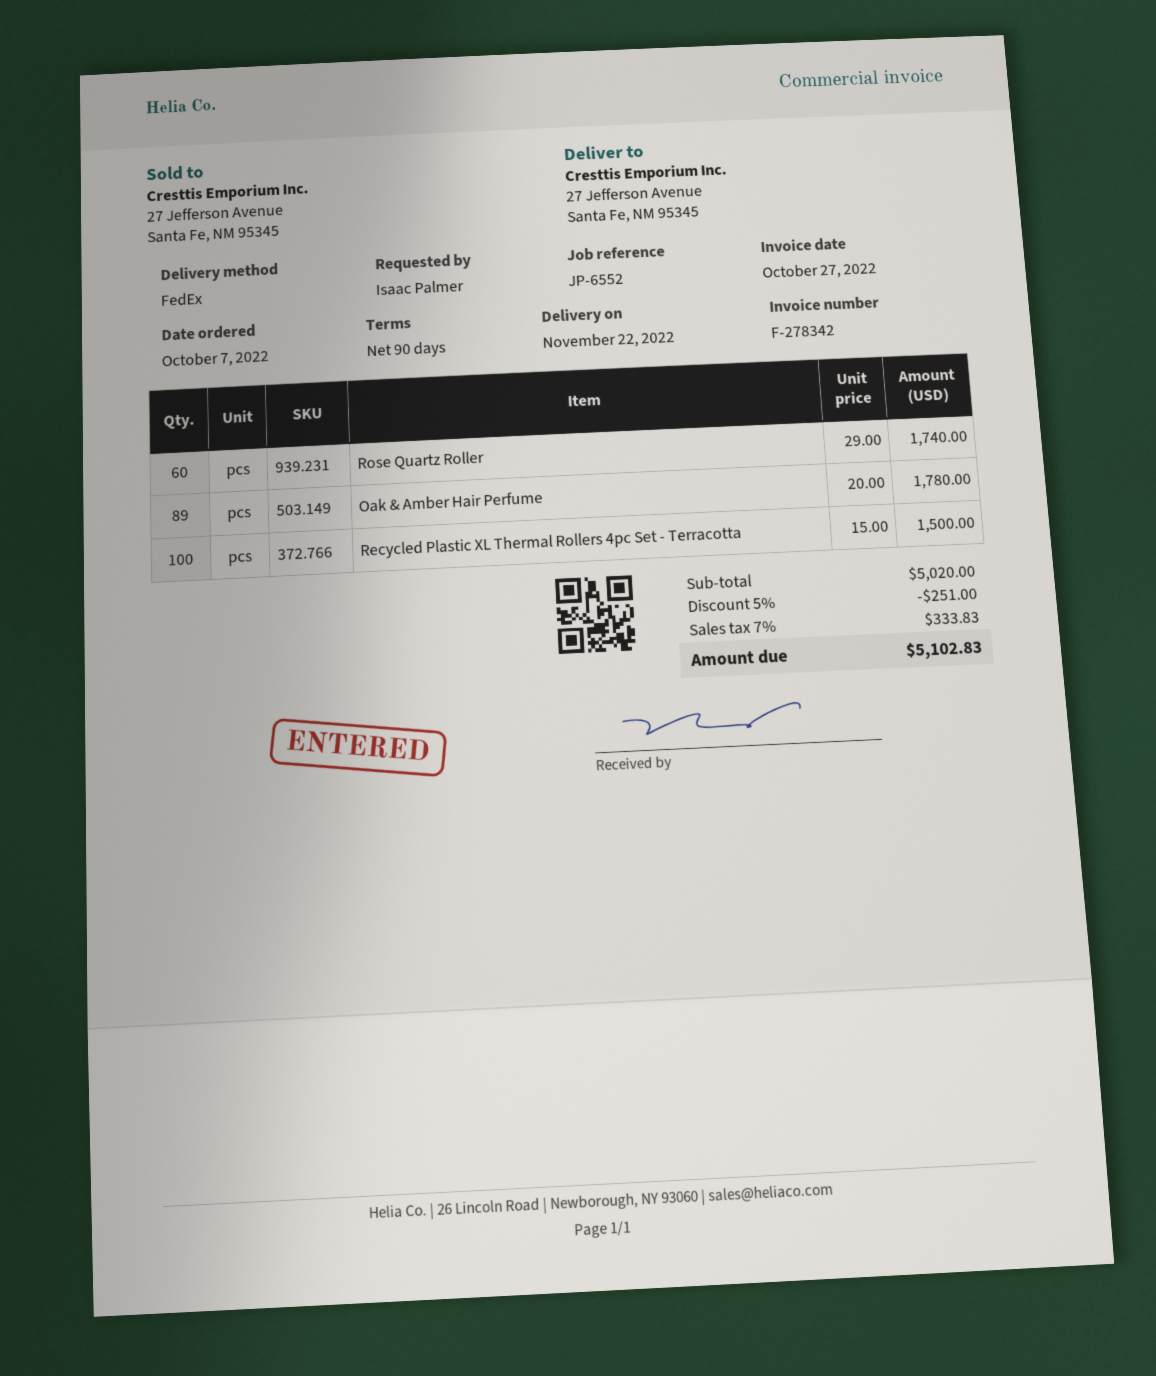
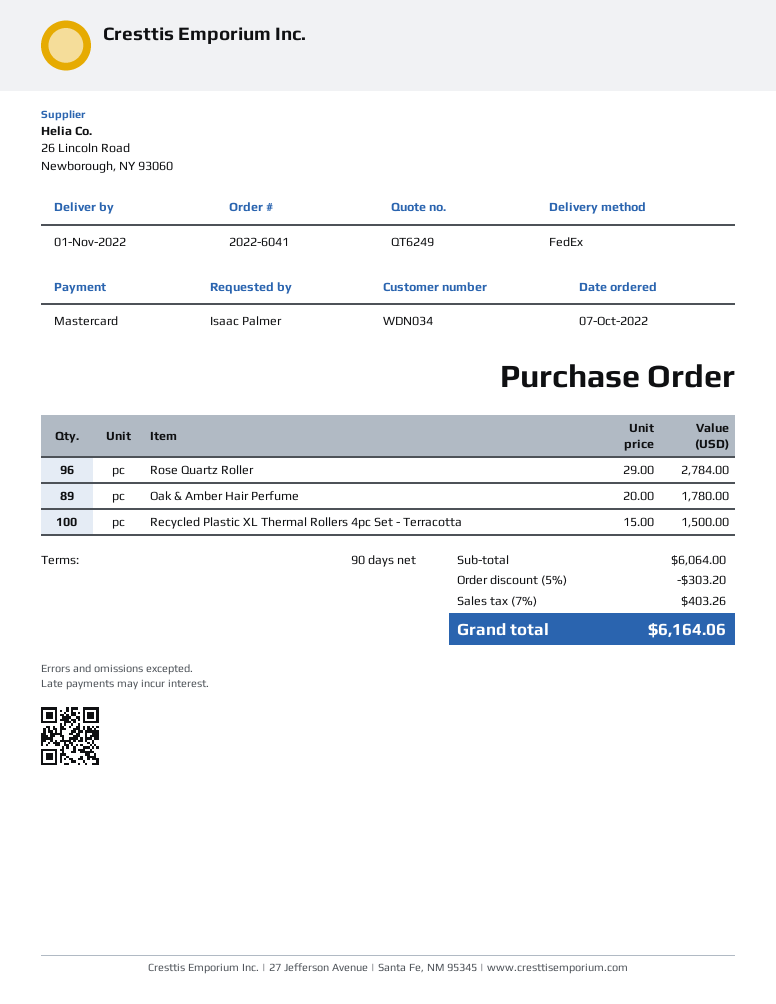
delivery date: 2022-11-22 -> 2022-11-01
Rose Quartz Roller: 60 x 29.00 = 1740.00 -> 96 x 29.00 = 2784.00
subtotal: 5020.00 -> 6064.00
discount: 5% = 251.00 -> 5% = 303.20
tax: 7% = 333.83 -> 7% = 403.26
total: 5102.83 -> 6164.06

